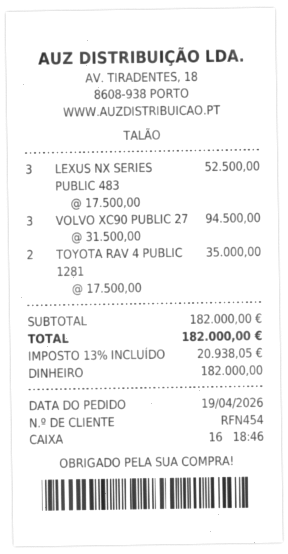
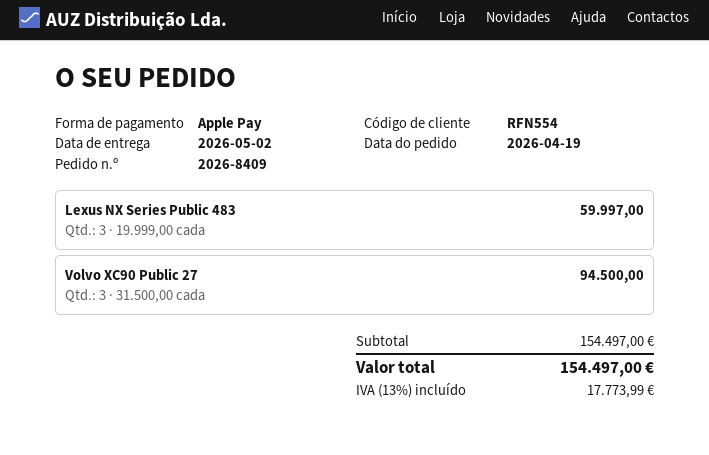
customer number: RFN454 -> RFN554
payment method: cash -> Apple Pay
LEXUS NX SERIES PUBLIC 483: 3 x 17500.00 = 52500.00 -> 3 x 19999.00 = 59997.00
TOYOTA RAV 4 PUBLIC 1281: 2 x 17500.00 = 35000.00 -> none
subtotal: 182000.00 -> 154497.00
tax: 13% = 20938.05 -> 13% = 17773.99
total: 182000.00 -> 154497.00

